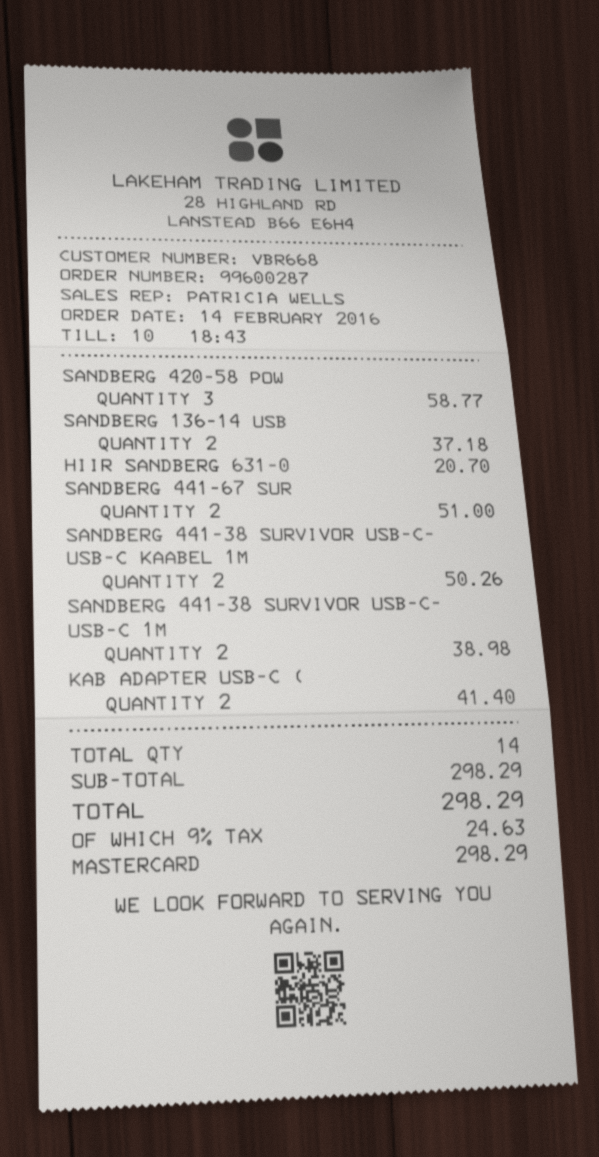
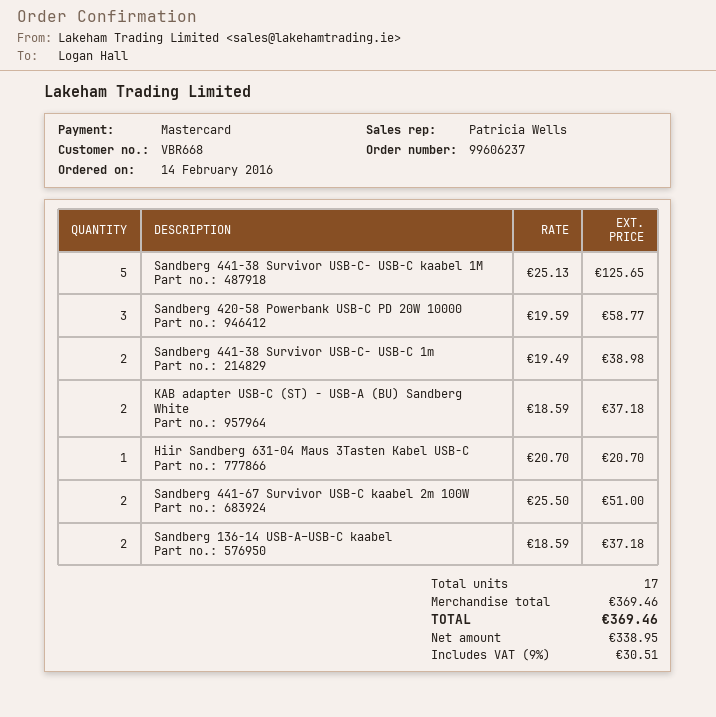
order number: 99600287 -> 99606237
SANDBERG 441-38 SURVIVOR USB-C- USB-C KAABEL 1M: 2 for 50.26 -> 5 for 125.65
KAB ADAPTER USB-C (: 2 for 41.40 -> 2 for 37.18
total quantity: 14 -> 17
subtotal: 298.29 -> 369.46
tax: 9% = 24.63 -> 9% = 30.51
total: 298.29 -> 369.46

